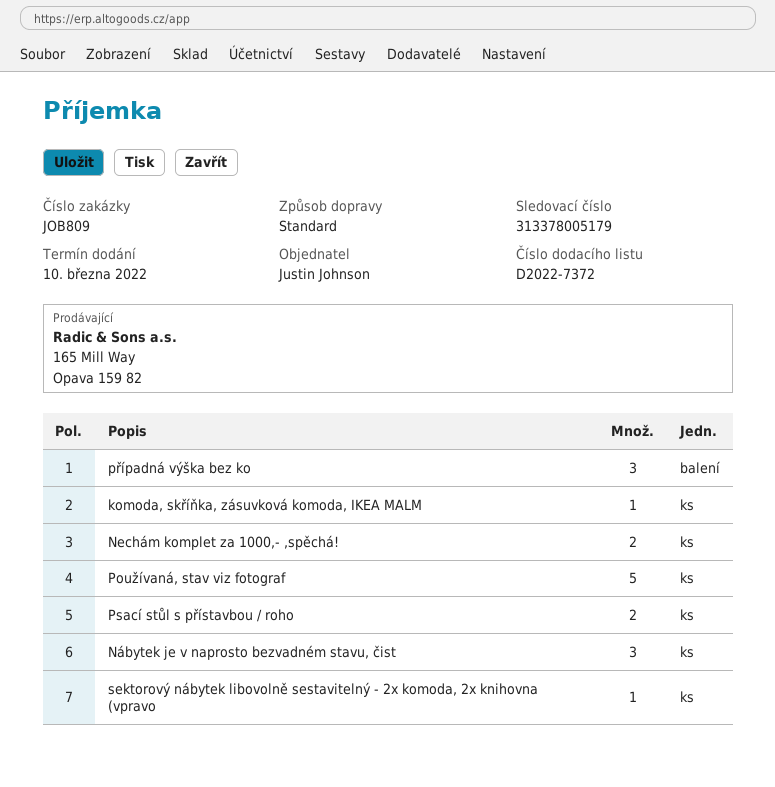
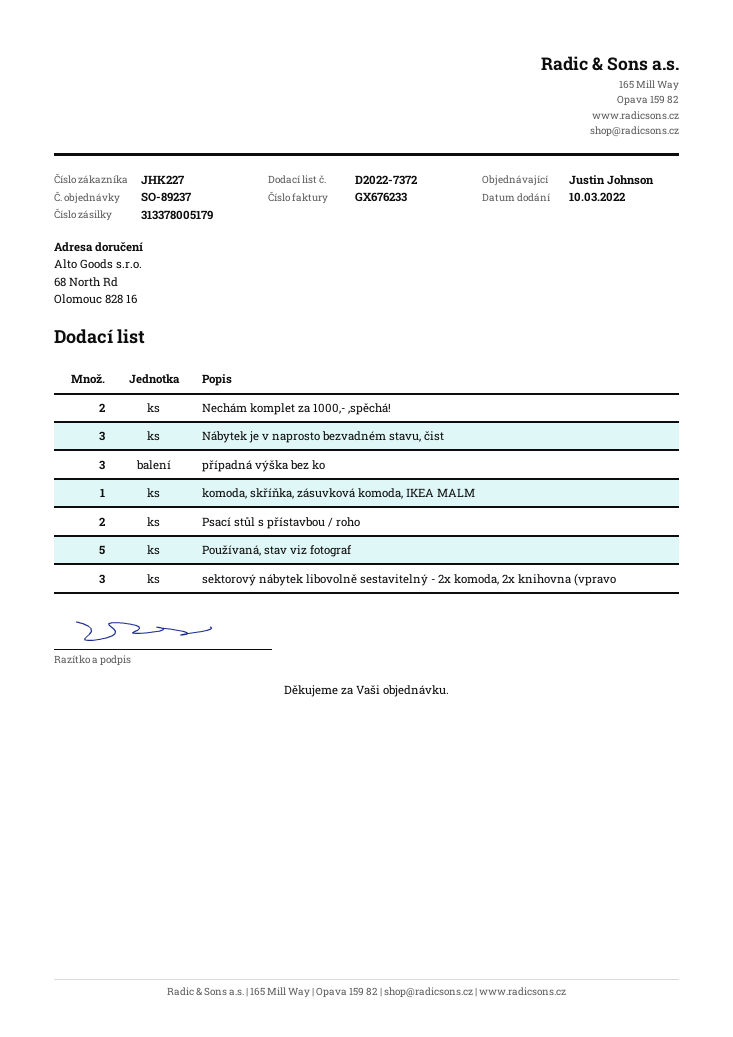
sektorový nábytek libovolně sestavitelný - 2x komoda, 2x knihovna (vpravo: 1 -> 3

